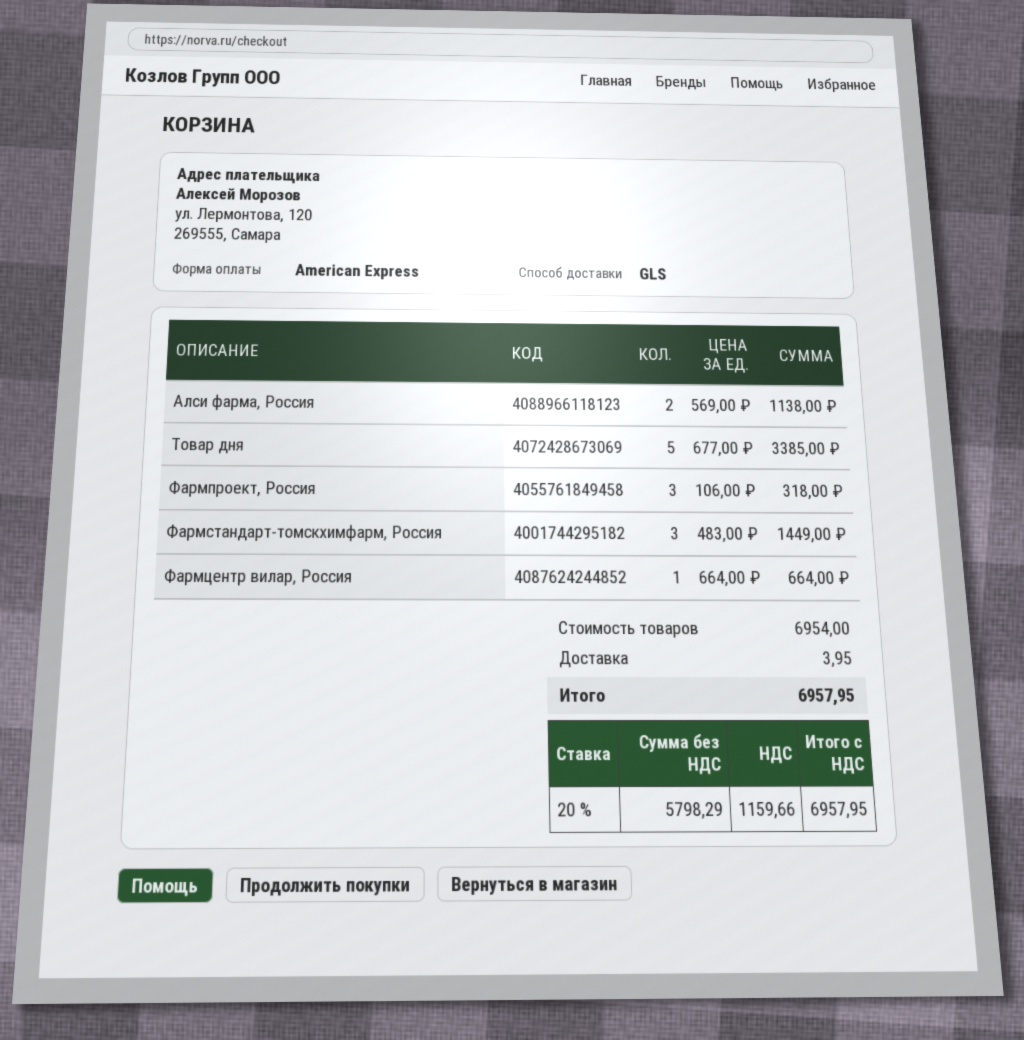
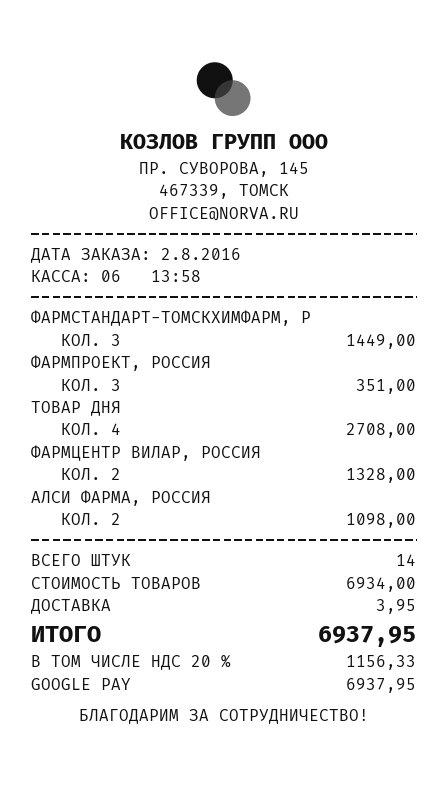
payment method: American Express -> Google Pay
Алси фарма, Россия: 2 for 1138.00 -> 2 for 1098.00
Товар дня: 5 for 3385.00 -> 4 for 2708.00
Фармпроект, Россия: 3 for 318.00 -> 3 for 351.00
Фармцентр вилар, Россия: 1 for 664.00 -> 2 for 1328.00
subtotal: 6954.00 -> 6934.00
tax: 20% = 1159.66 -> 20% = 1156.33
total: 6957.95 -> 6937.95

